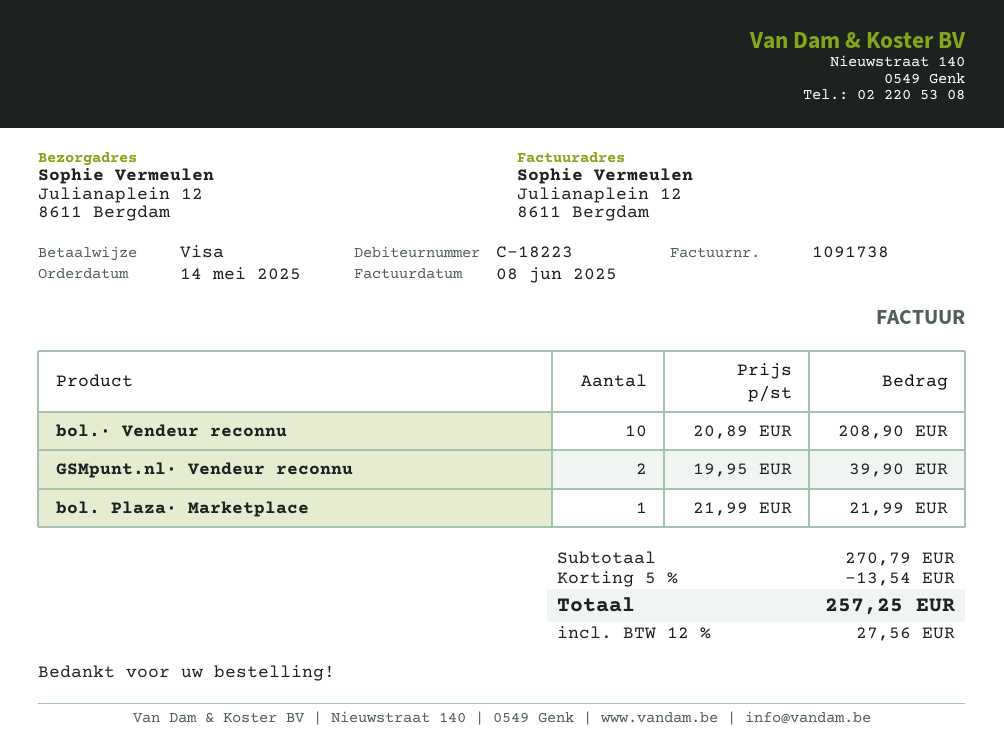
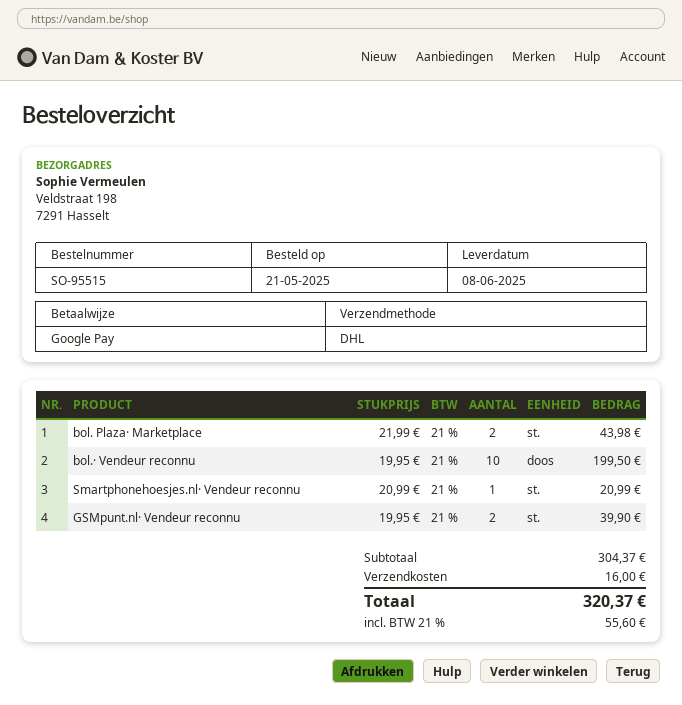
order date: 2025-05-14 -> 2025-05-21
payment method: Visa -> Google Pay
ship to: Julianaplein 12, 8611 Bergdam -> Veldstraat 198, 7291 Hasselt
bol.· Vendeur reconnu: 10 x 20.89 = 208.90 -> 10 x 19.95 = 199.50
bol. Plaza· Marketplace: 1 x 21.99 = 21.99 -> 2 x 21.99 = 43.98
Smartphonehoesjes.nl· Vendeur reconnu: none -> 1 x 20.99 = 20.99
subtotal: 270.79 -> 304.37
discount: 5% = 13.54 -> none
shipping: none -> 16.00
tax: 12% = 27.56 -> 21% = 55.60
total: 257.25 -> 320.37

